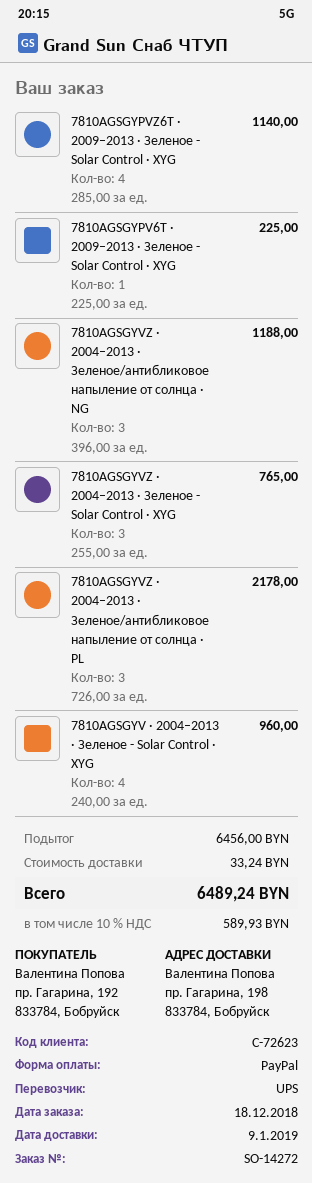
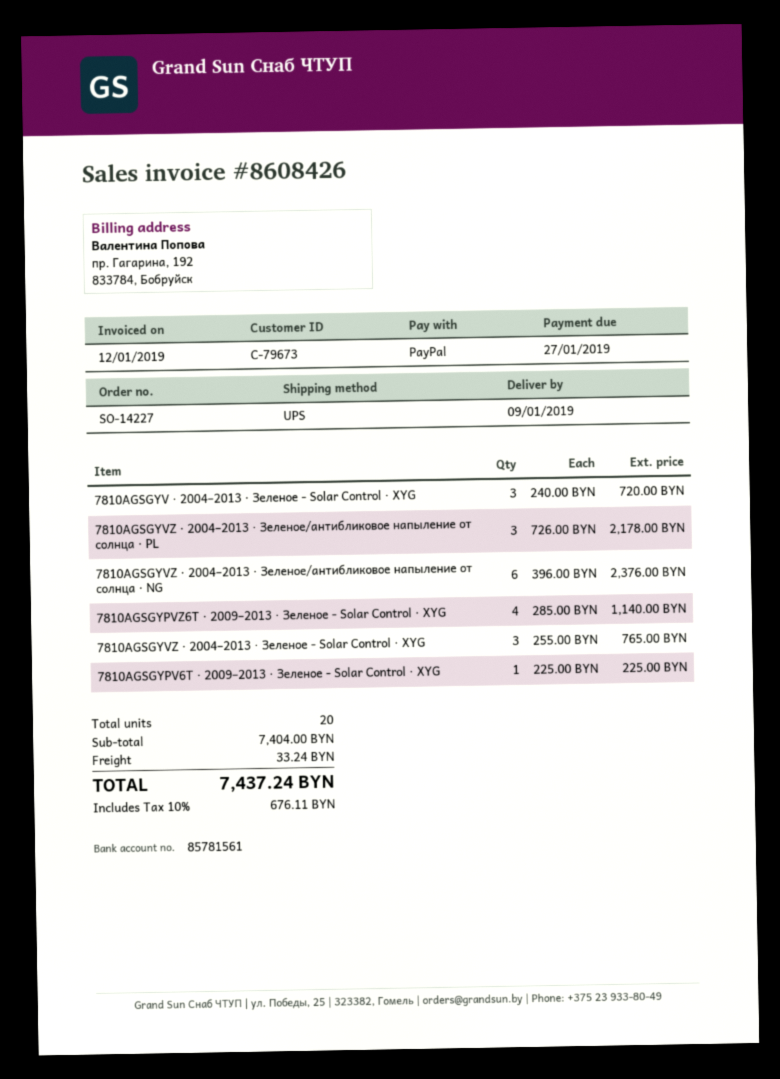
order number: SO-14272 -> SO-14227
customer number: C-72623 -> C-79673
7810AGSGYVZ · 2004–2013 · Зеленое/антибликовое напыление от солнца · NG: 3 x 396.00 = 1188.00 -> 6 x 396.00 = 2376.00
7810AGSGYV · 2004–2013 · Зеленое - Solar Control · XYG: 4 x 240.00 = 960.00 -> 3 x 240.00 = 720.00
subtotal: 6456.00 -> 7404.00
tax: 10% = 589.93 -> 10% = 676.11
total: 6489.24 -> 7437.24

